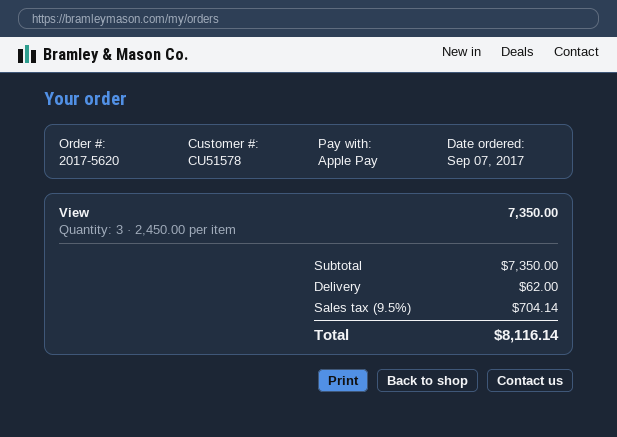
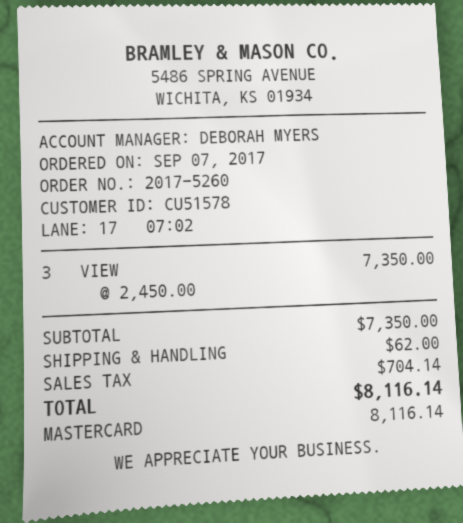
order number: 2017-5620 -> 2017-5260
payment method: Apple Pay -> Mastercard

